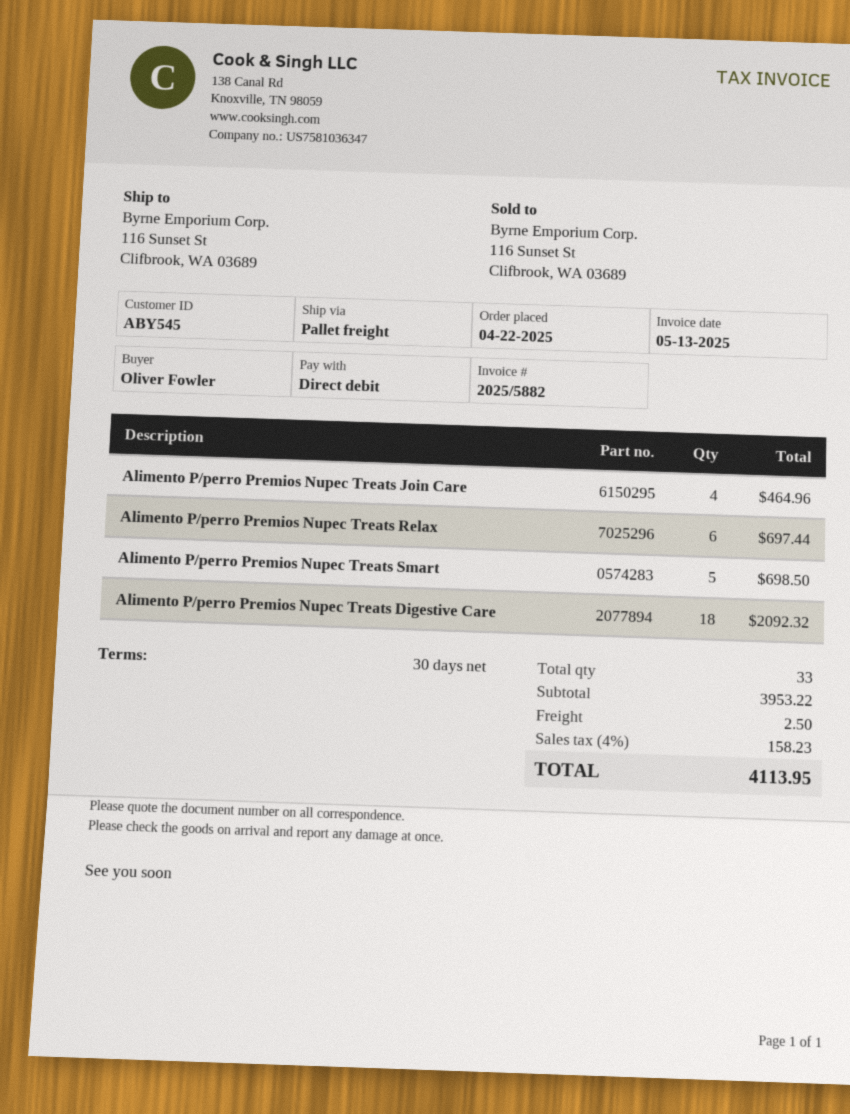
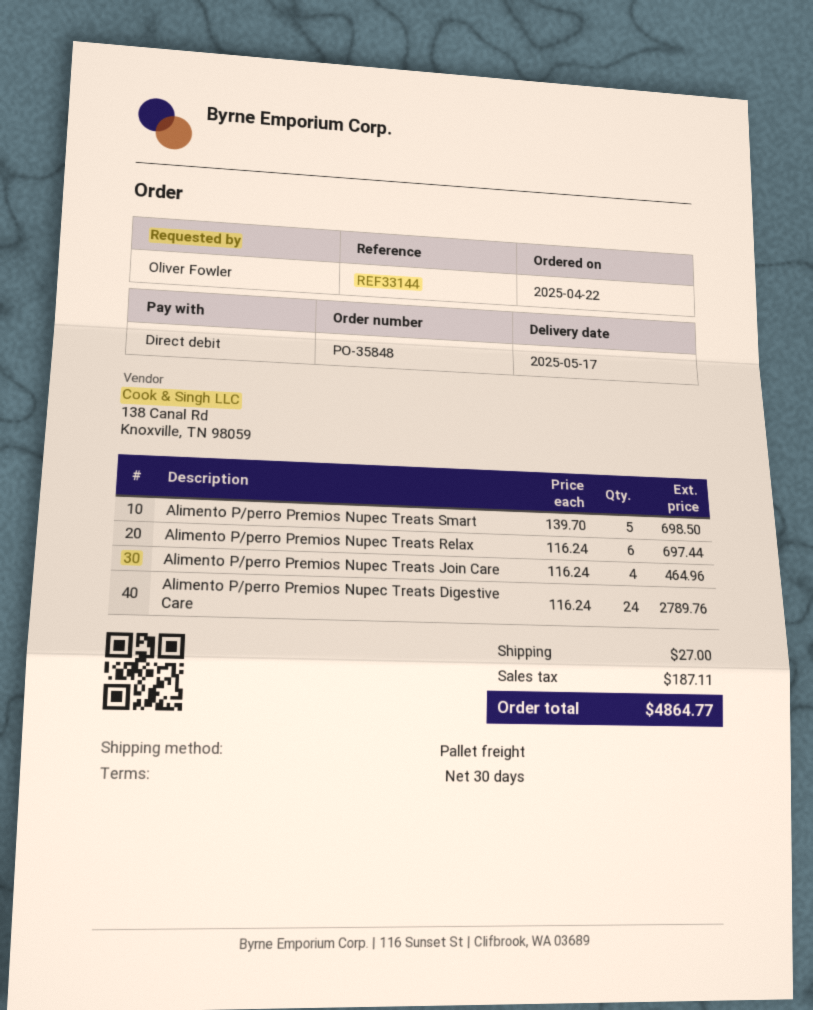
Alimento P/perro Premios Nupec Treats Digestive Care: 18 for 2092.32 -> 24 for 2789.76
shipping: 2.50 -> 27.00
tax: 158.23 -> 187.11
total: 4113.95 -> 4864.77

